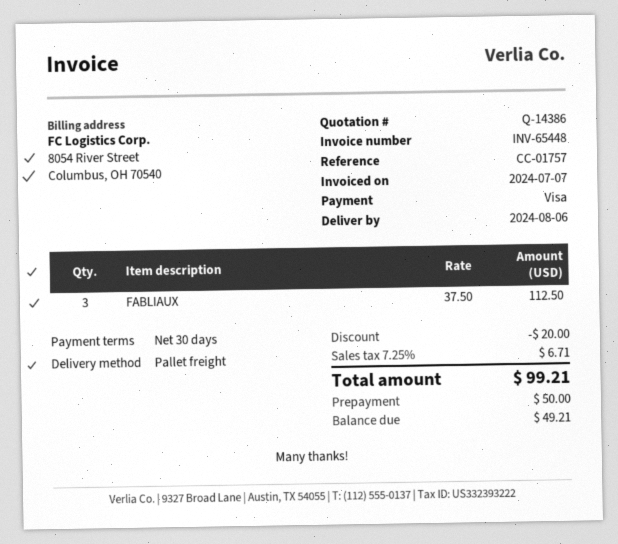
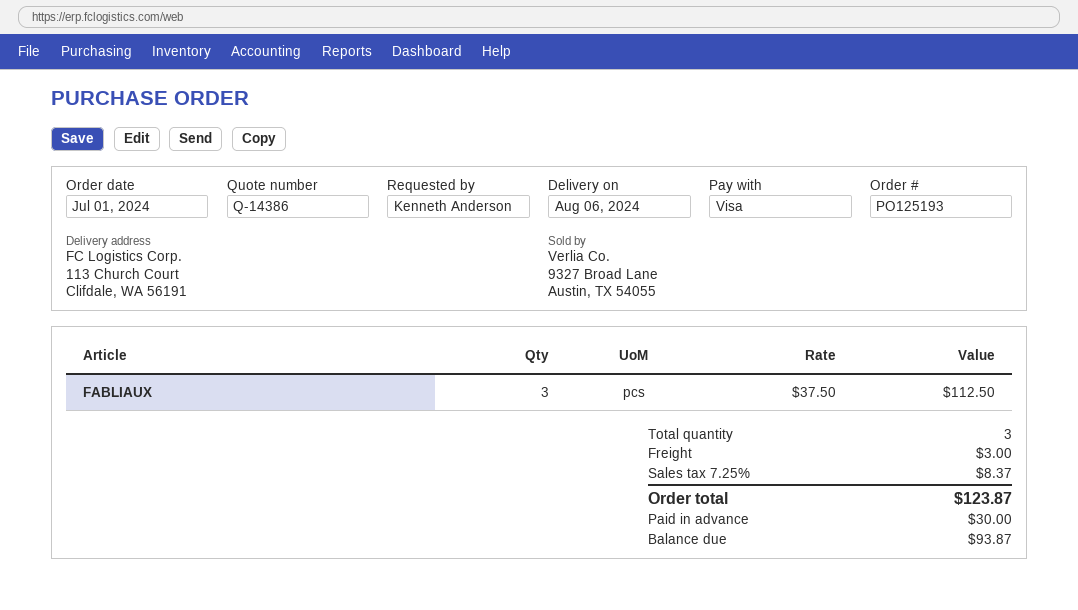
discount: 20.00 -> none
shipping: none -> 3.00
tax: 7.25% = 6.71 -> 7.25% = 8.37
total: 99.21 -> 123.87
deposit: 50.00 -> 30.00
balance: 49.21 -> 93.87

